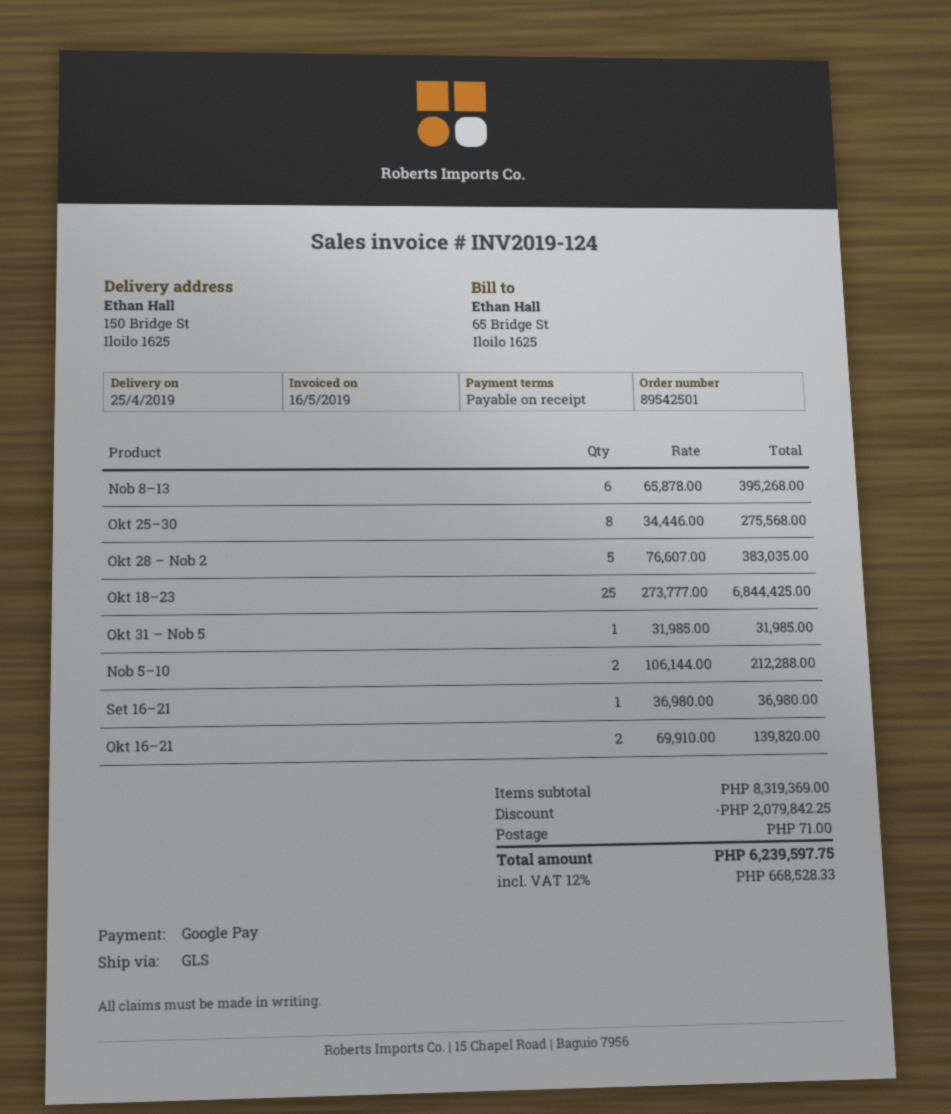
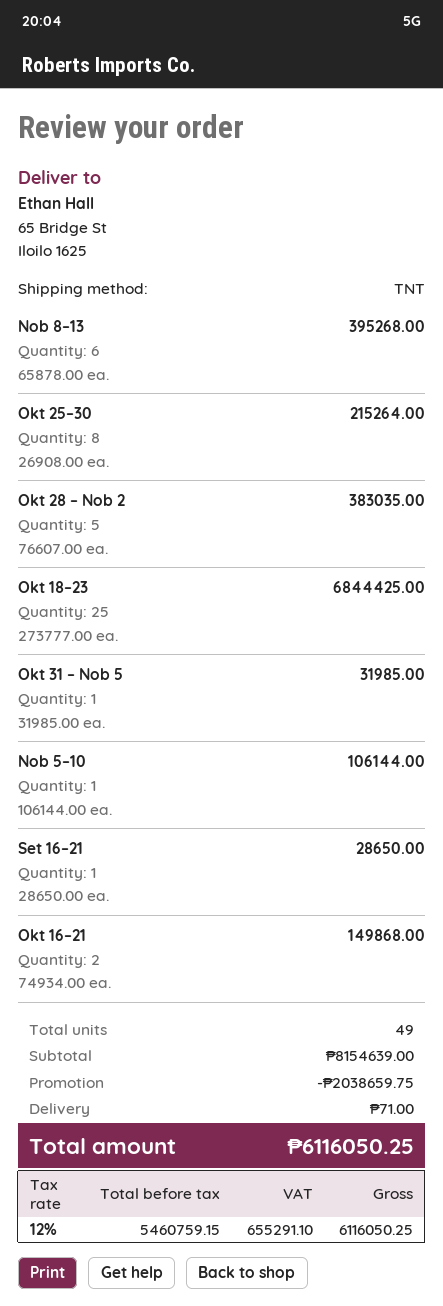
shipping method: GLS -> TNT
ship to: 150 Bridge St, Iloilo 1625 -> 65 Bridge St, Iloilo 1625
Okt 25–30: 8 x 34446.00 = 275568.00 -> 8 x 26908.00 = 215264.00
Nob 5–10: 2 x 106144.00 = 212288.00 -> 1 x 106144.00 = 106144.00
Set 16–21: 1 x 36980.00 = 36980.00 -> 1 x 28650.00 = 28650.00
Okt 16–21: 2 x 69910.00 = 139820.00 -> 2 x 74934.00 = 149868.00
subtotal: 8319369.00 -> 8154639.00
discount: 2079842.25 -> 2038659.75
tax: 12% = 668528.33 -> 12% = 655291.10
total: 6239597.75 -> 6116050.25

